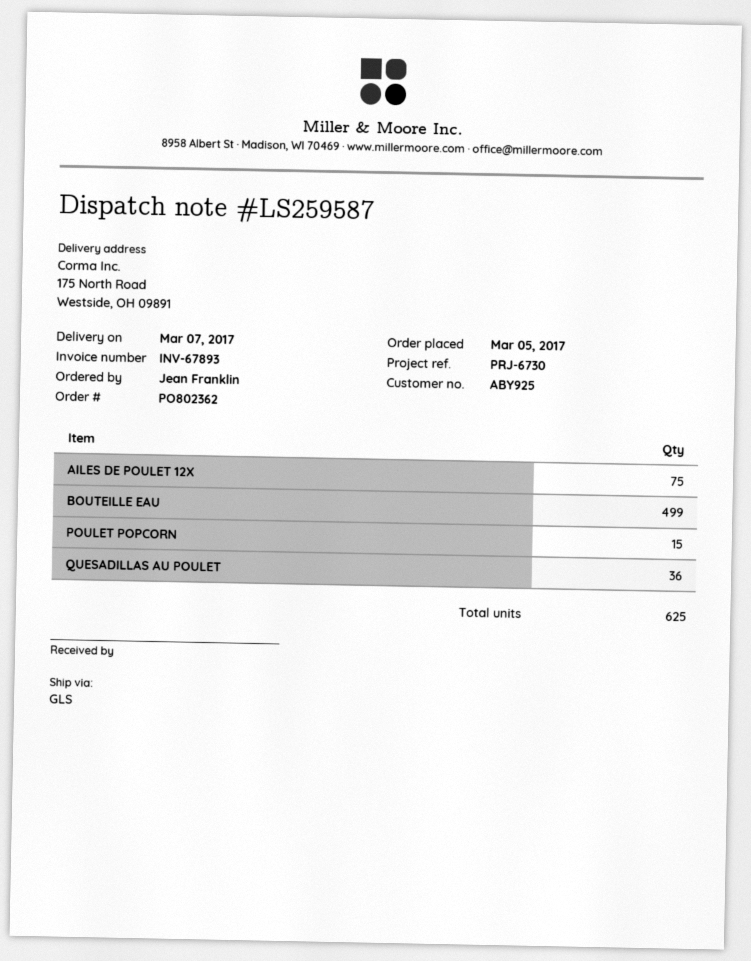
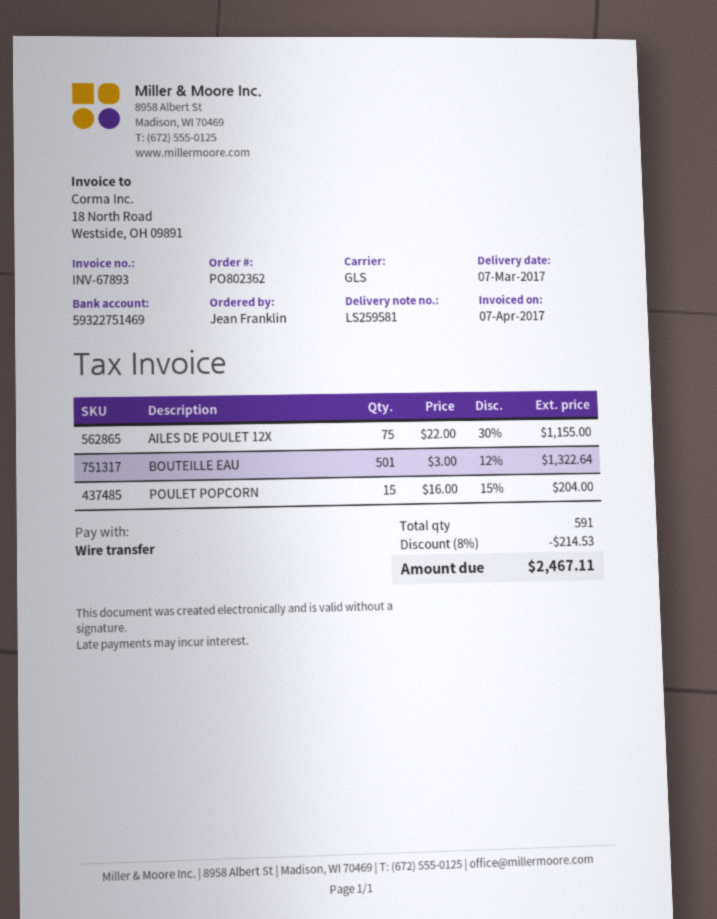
delivery note number: LS259587 -> LS259581
BOUTEILLE EAU: 499 -> 501
QUESADILLAS AU POULET: 36 -> none
total quantity: 625 -> 591

